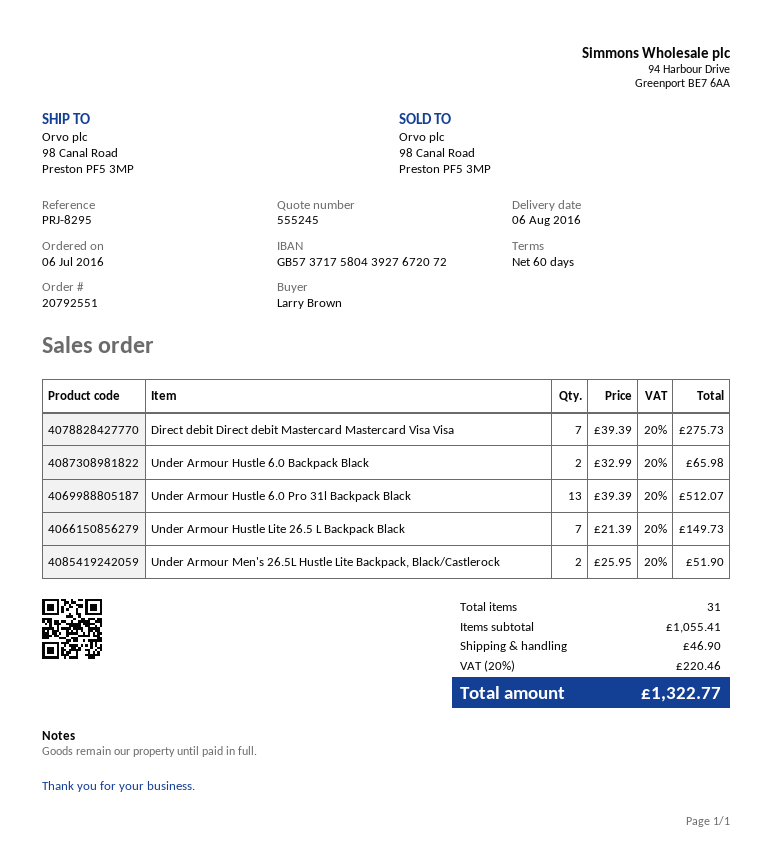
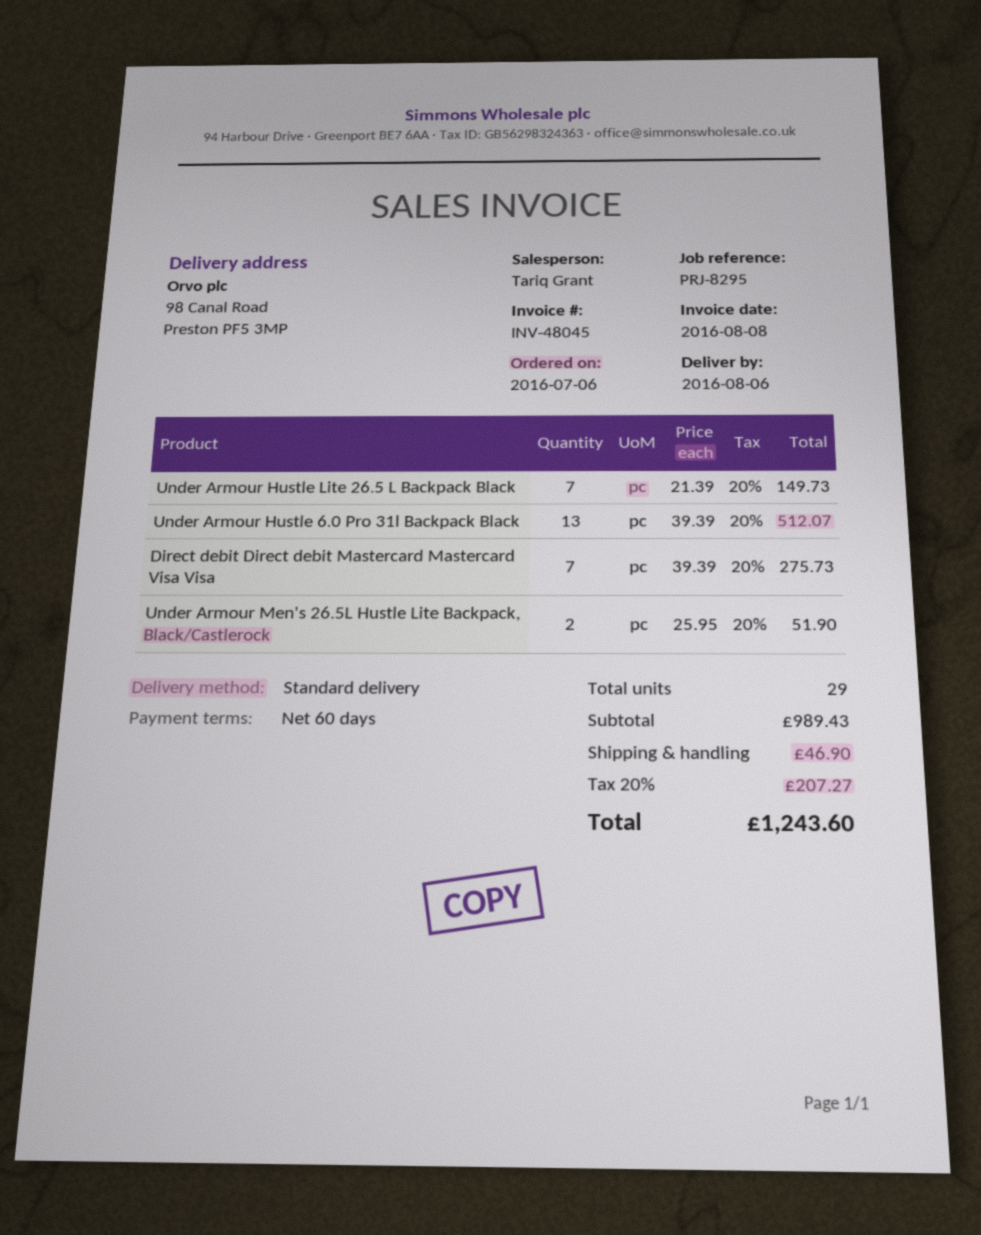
Under Armour Hustle 6.0 Backpack Black: 2 x 32.99 = 65.98 -> none
total quantity: 31 -> 29
subtotal: 1055.41 -> 989.43
tax: 20% = 220.46 -> 20% = 207.27
total: 1322.77 -> 1243.60

